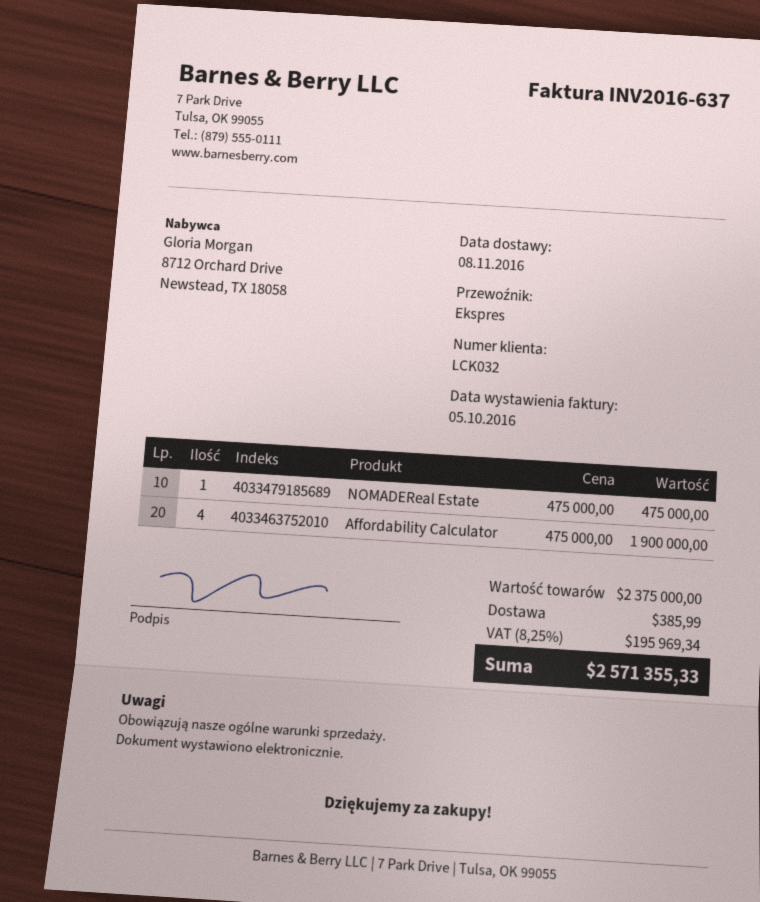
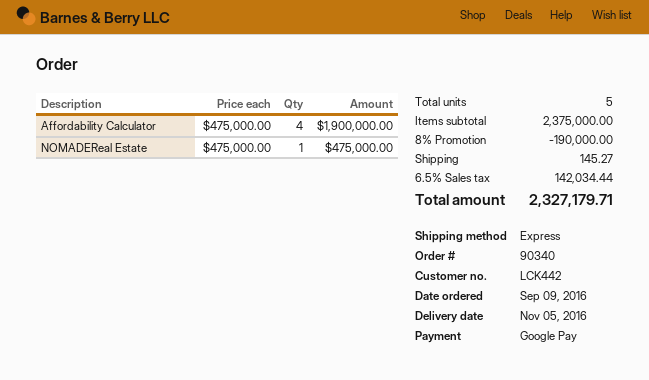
delivery date: 2016-11-08 -> 2016-11-05
customer number: LCK032 -> LCK442
discount: none -> 8% = 190000.00
shipping: 385.99 -> 145.27
tax: 8.25% = 195969.34 -> 6.5% = 142034.44
total: 2571355.33 -> 2327179.71

